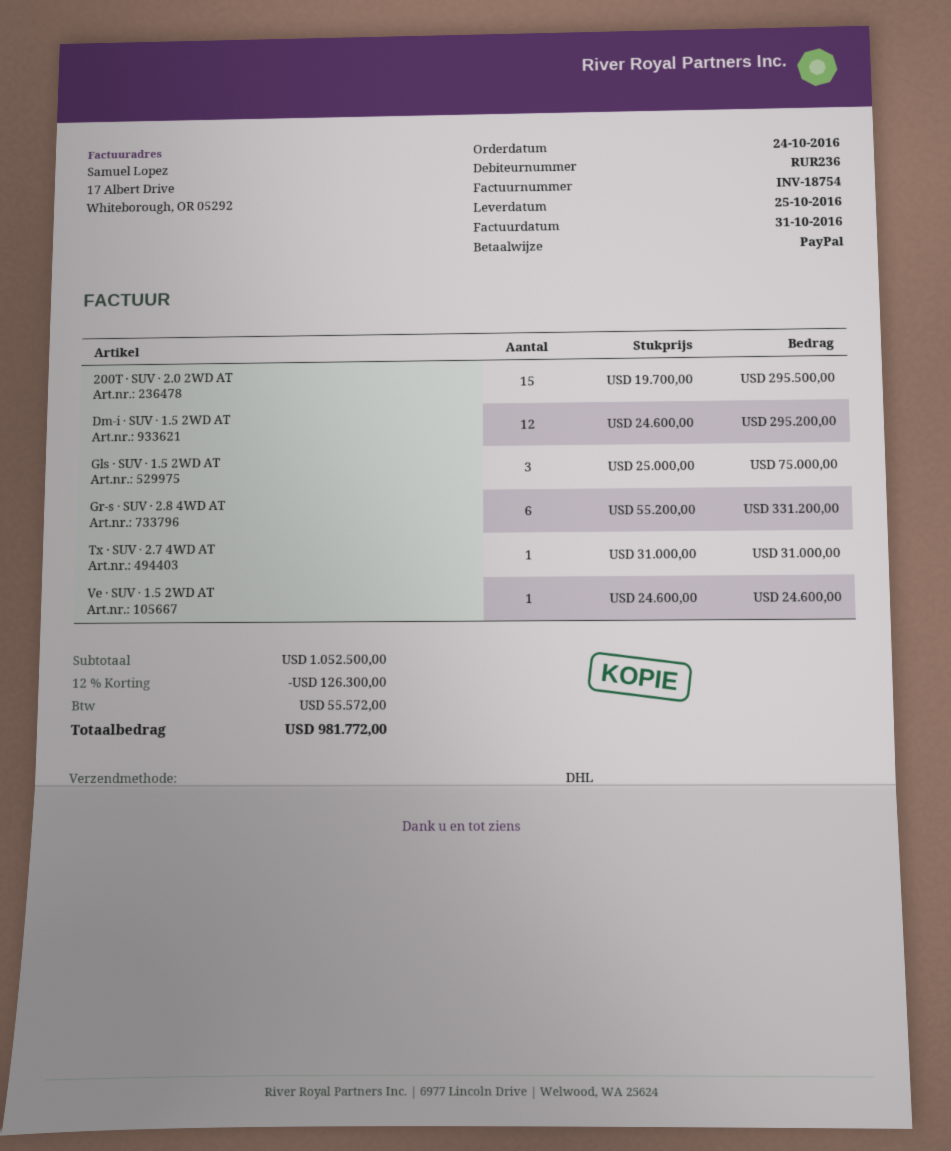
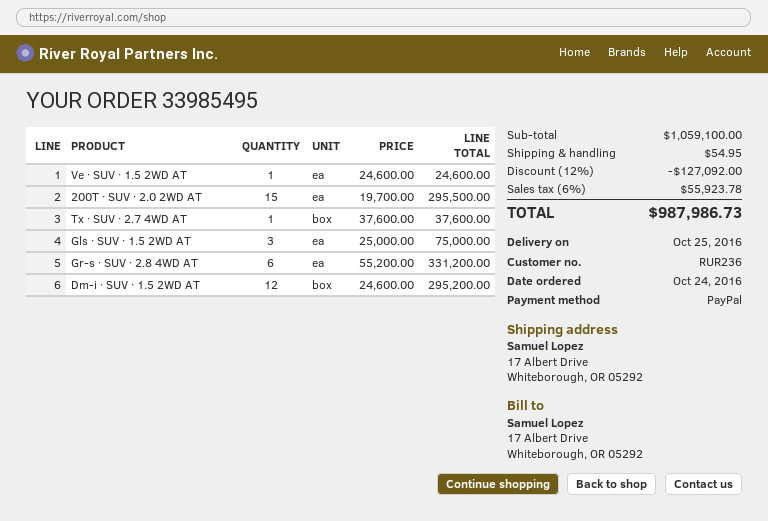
Tx · SUV · 2.7 4WD AT: 1 x 31000.00 = 31000.00 -> 1 x 37600.00 = 37600.00
subtotal: 1052500.00 -> 1059100.00
discount: 12% = 126300.00 -> 12% = 127092.00
shipping: none -> 54.95
tax: 55572.00 -> 55923.78
total: 981772.00 -> 987986.73

